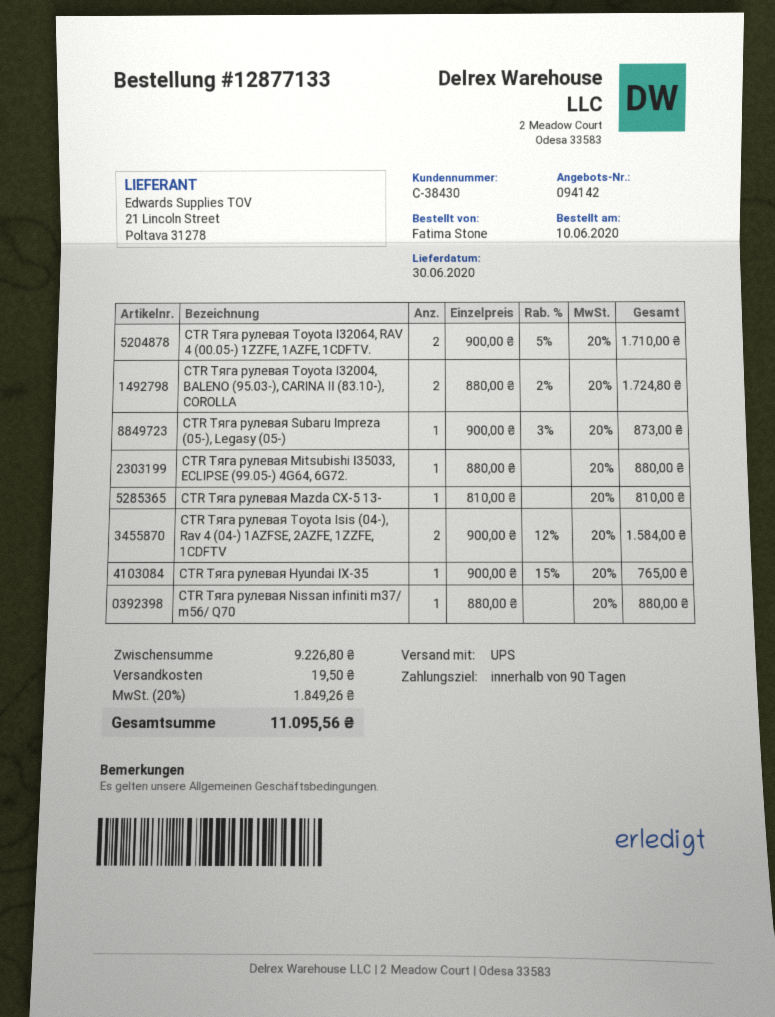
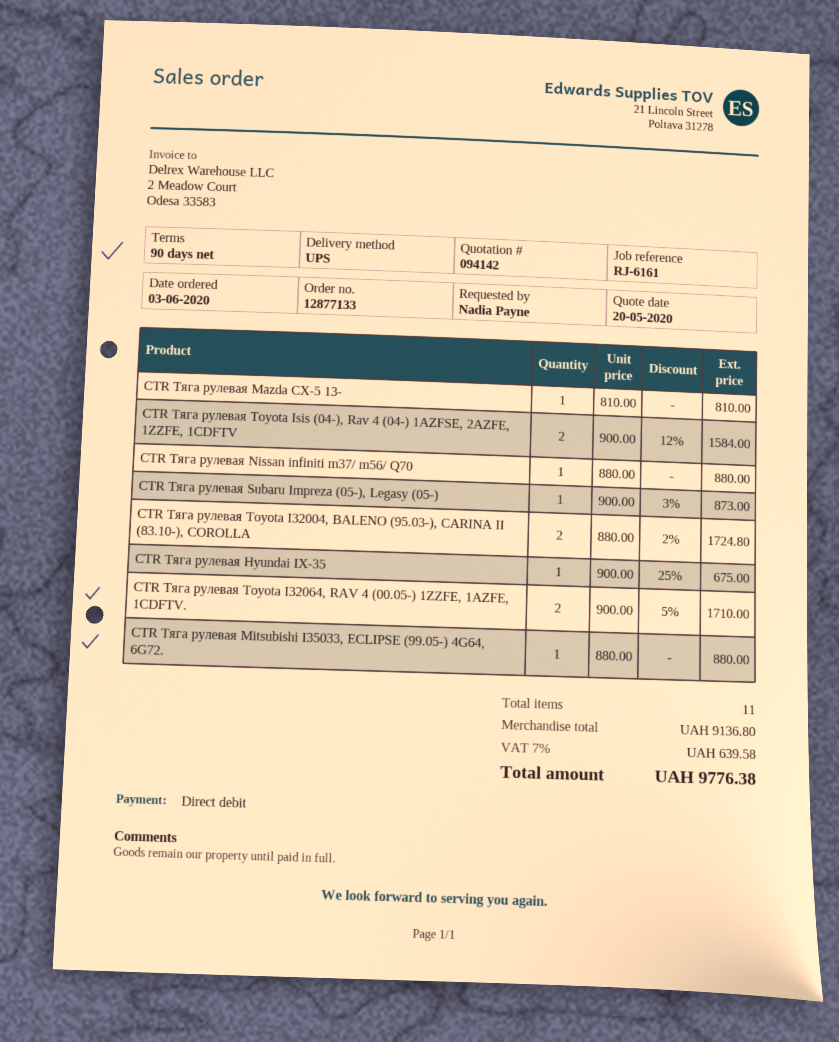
order date: 2020-06-10 -> 2020-06-03
ordered by: Fatima Stone -> Nadia Payne
CTR Тяга рулевая Hyundai IX-35: 1 x 900.00 - 15% = 765.00 -> 1 x 900.00 - 25% = 675.00
subtotal: 9226.80 -> 9136.80
shipping: 19.50 -> none
tax: 20% = 1849.26 -> 7% = 639.58
total: 11095.56 -> 9776.38

